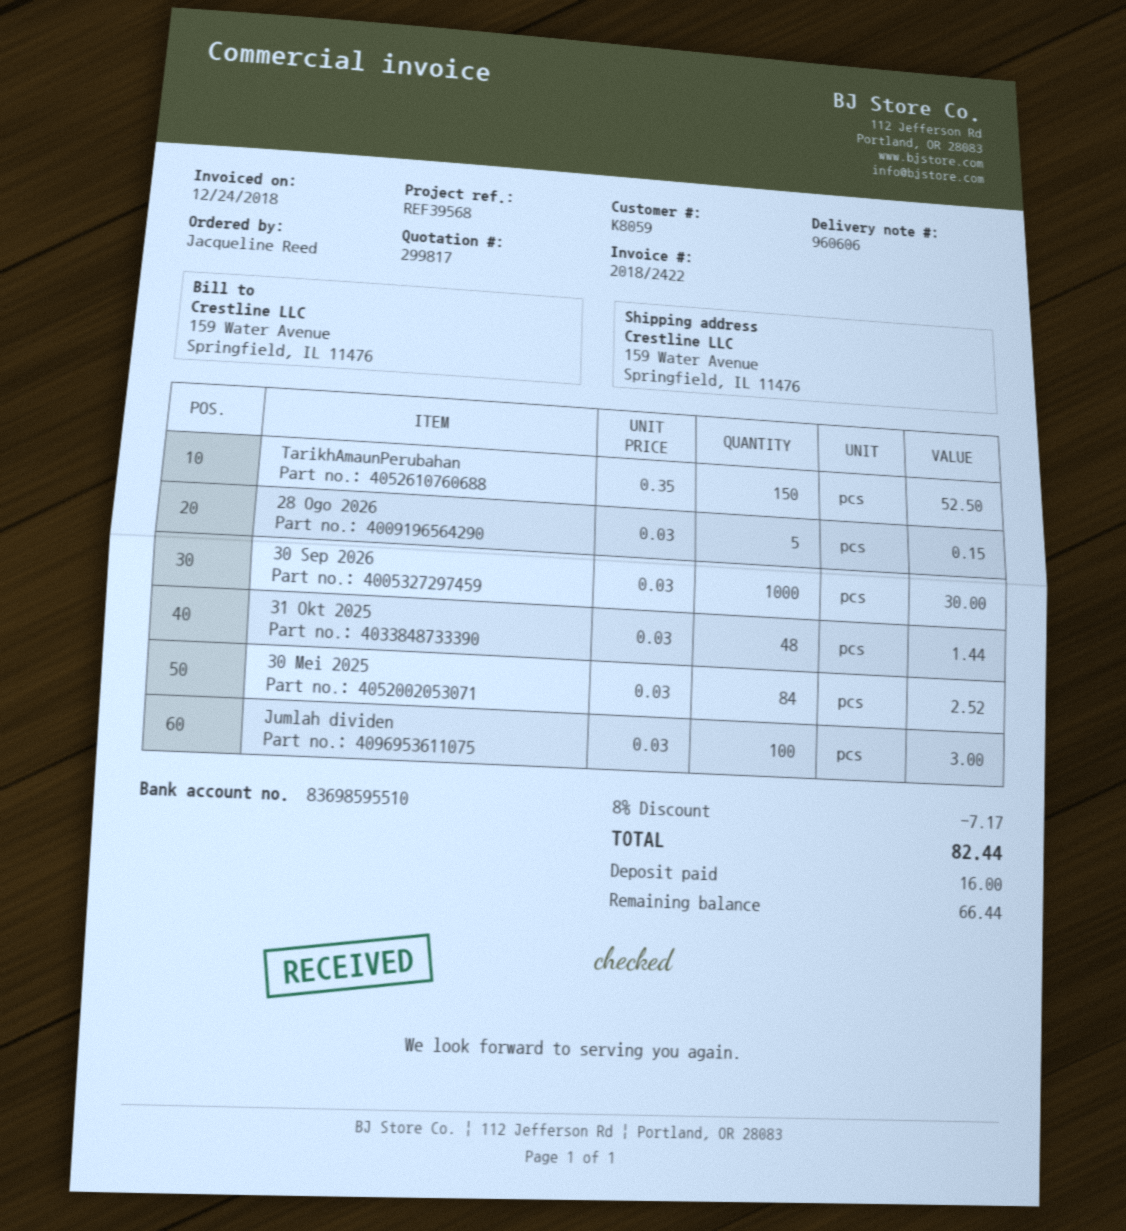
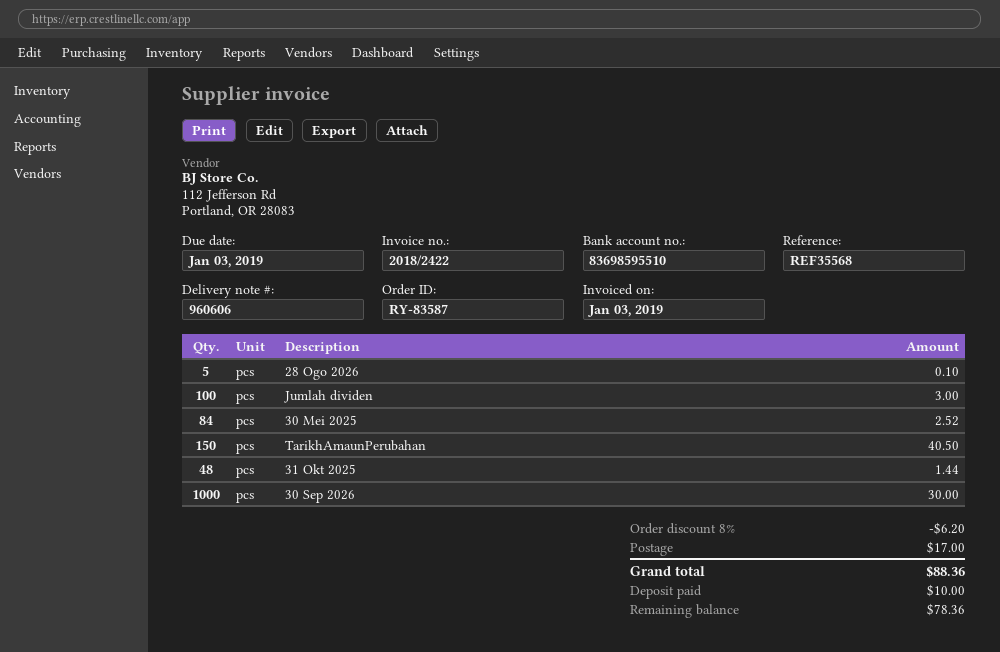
invoice date: 2018-12-24 -> 2019-01-03
reference: REF39568 -> REF35568
TarikhAmaunPerubahan: 150 for 52.50 -> 150 for 40.50
28 Ogo 2026: 5 for 0.15 -> 5 for 0.10
discount: 8% = 7.17 -> 8% = 6.20
shipping: none -> 17.00
total: 82.44 -> 88.36
deposit: 16.00 -> 10.00
balance: 66.44 -> 78.36

